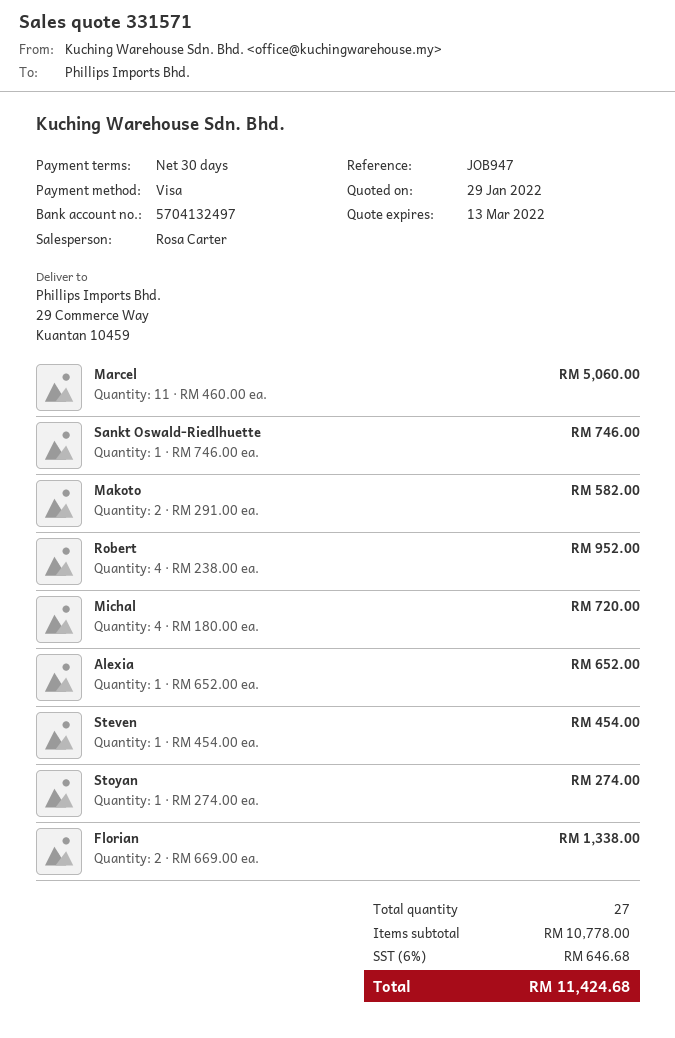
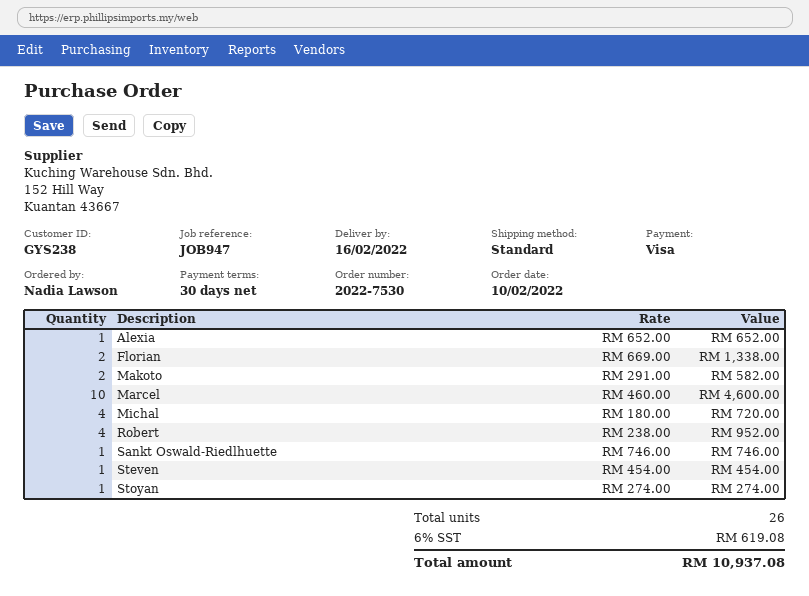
Marcel: 11 x 460.00 = 5060.00 -> 10 x 460.00 = 4600.00
total quantity: 27 -> 26
tax: 6% = 646.68 -> 6% = 619.08
total: 11424.68 -> 10937.08

